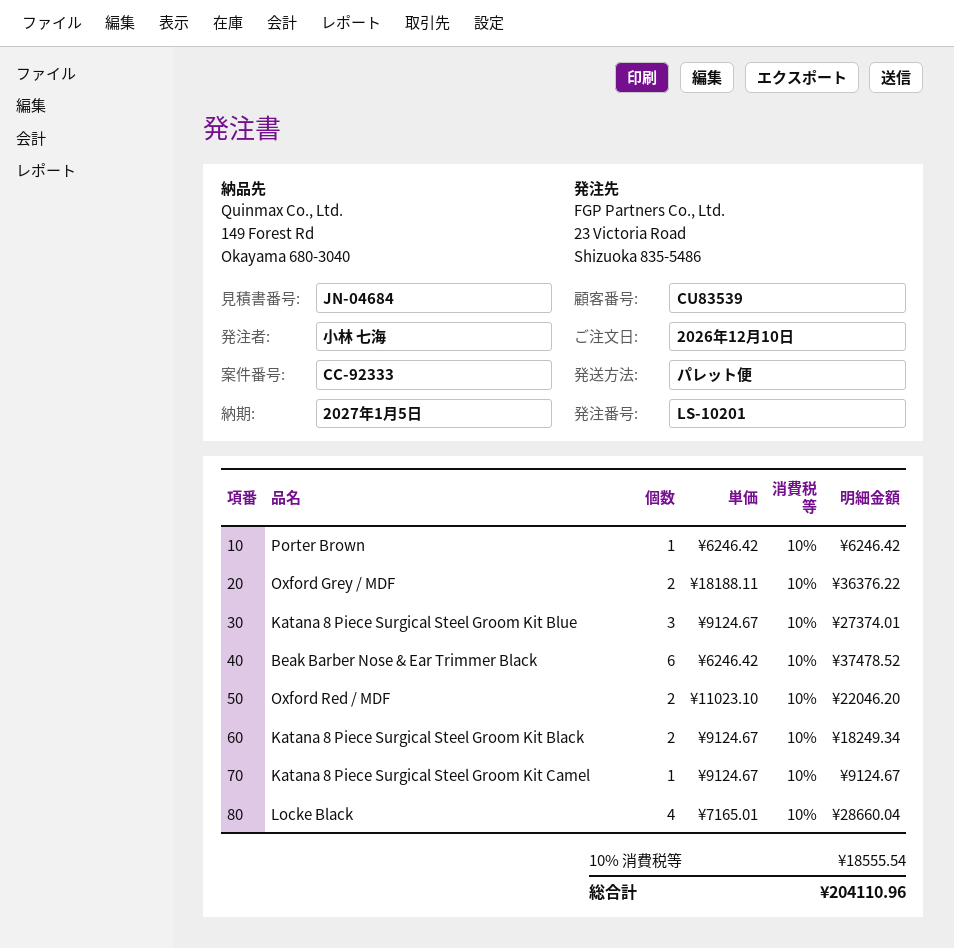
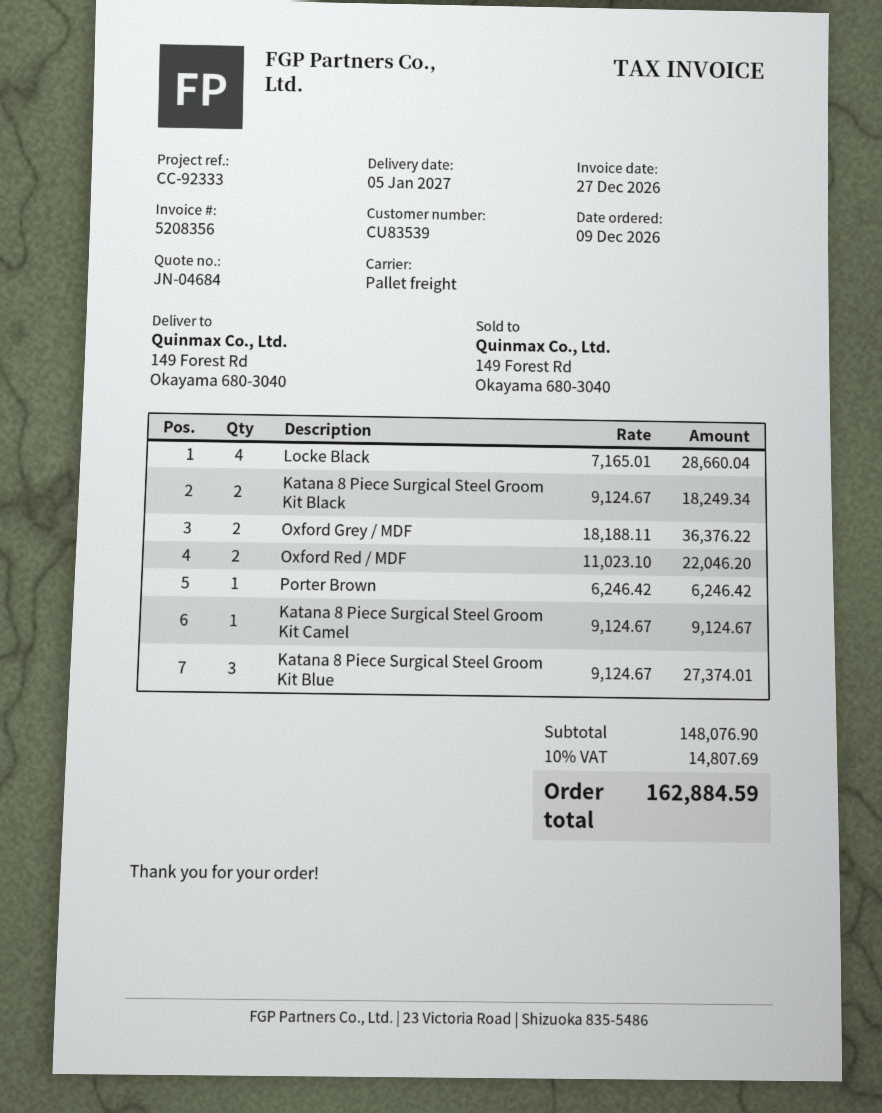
order date: 2026-12-10 -> 2026-12-09
Beak Barber Nose & Ear Trimmer Black: 6 x 6246.42 = 37478.52 -> none
tax: 10% = 18555.54 -> 10% = 14807.69
total: 204110.96 -> 162884.59

